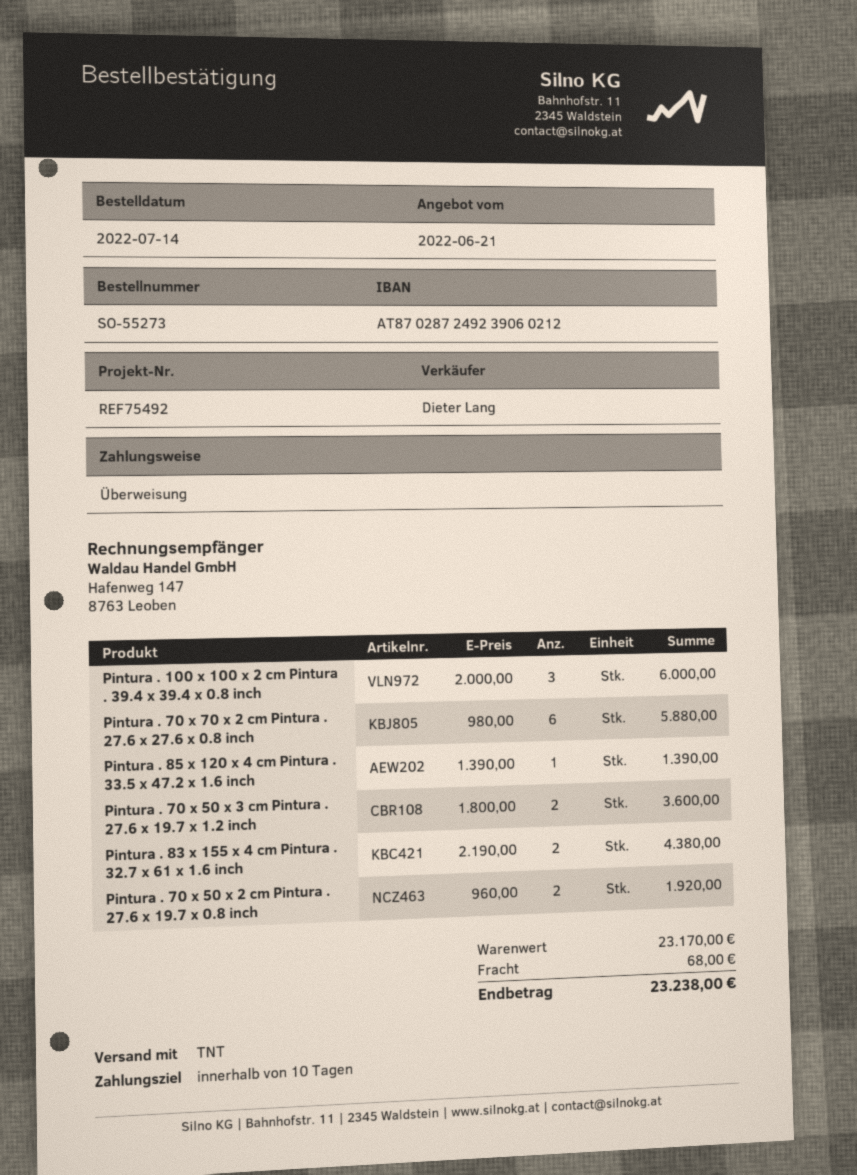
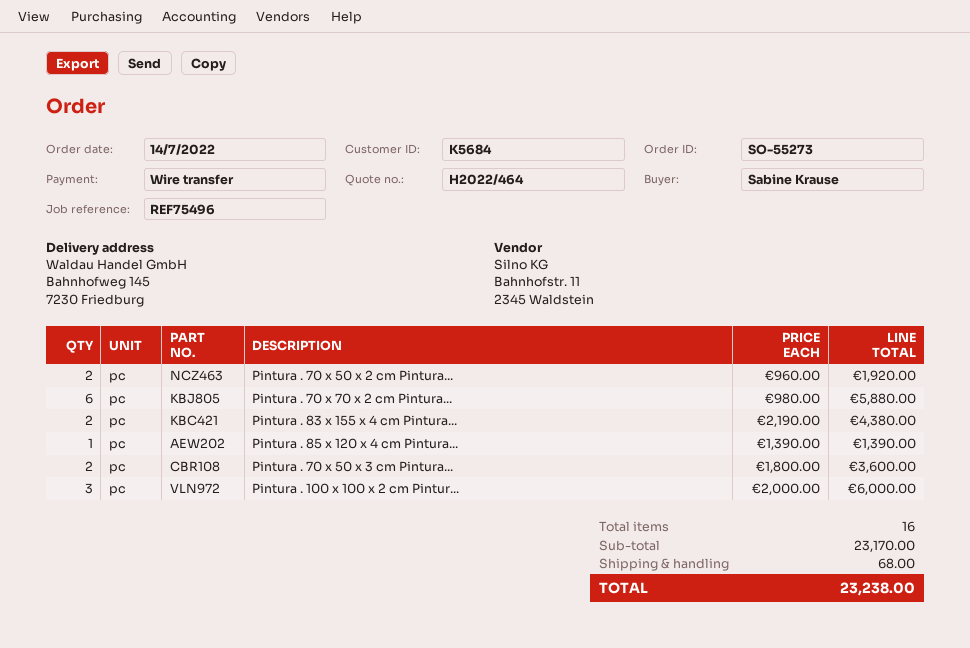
reference: REF75492 -> REF75496

